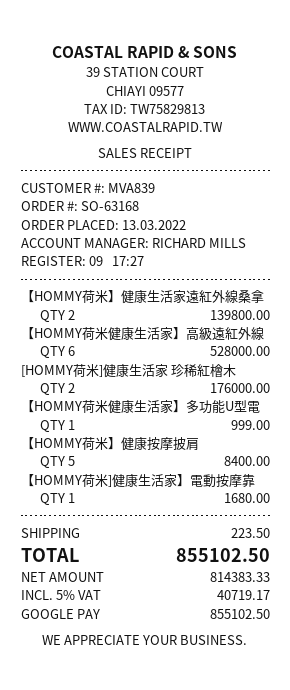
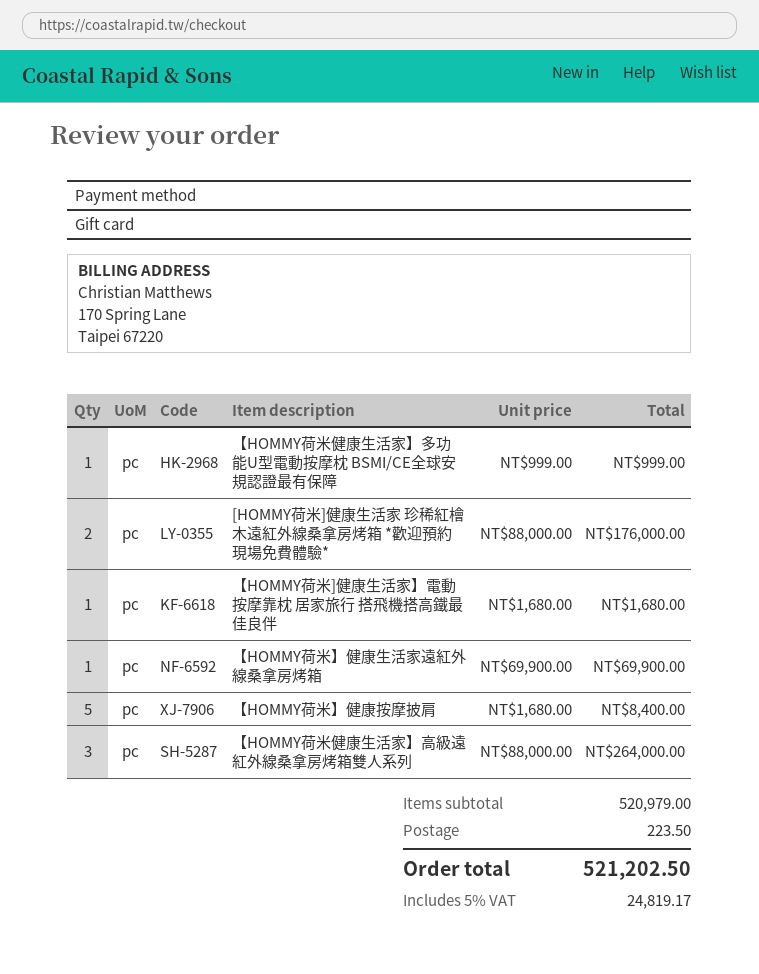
payment method: Google Pay -> gift card
【HOMMY荷米】健康生活家遠紅外線桑拿: 2 for 139800.00 -> 1 for 69900.00
【HOMMY荷米健康生活家】高級遠紅外線: 6 for 528000.00 -> 3 for 264000.00
tax: 5% = 40719.17 -> 5% = 24819.17
total: 855102.50 -> 521202.50

